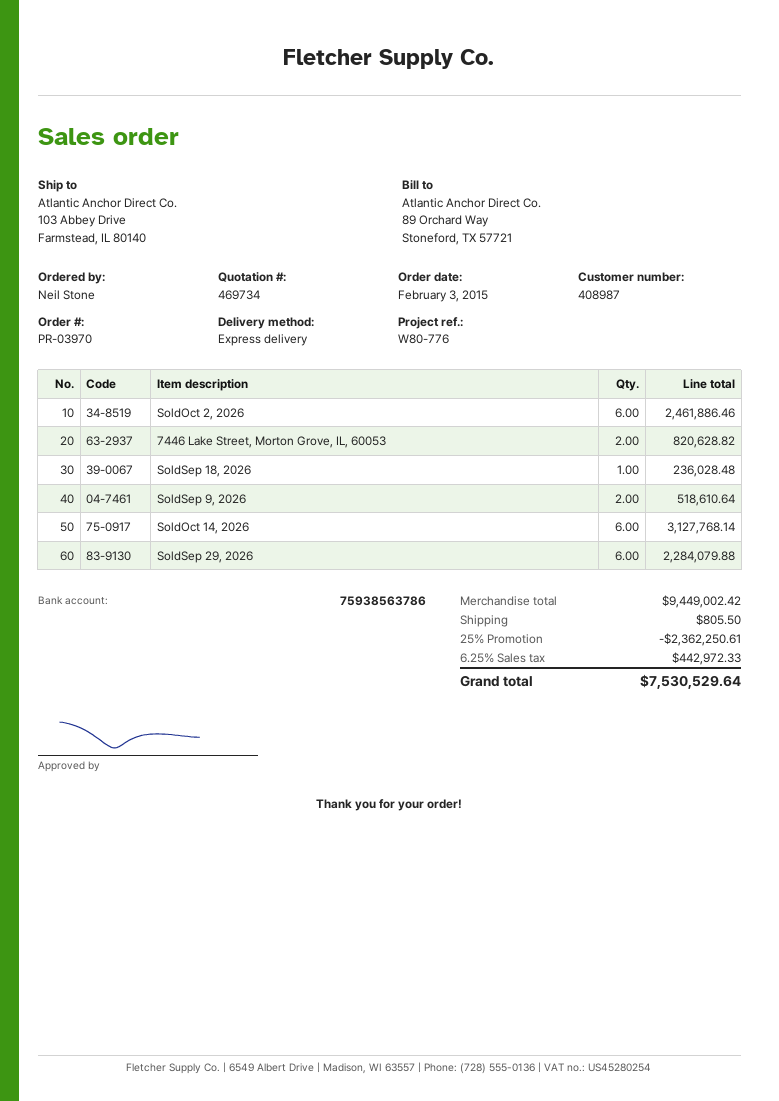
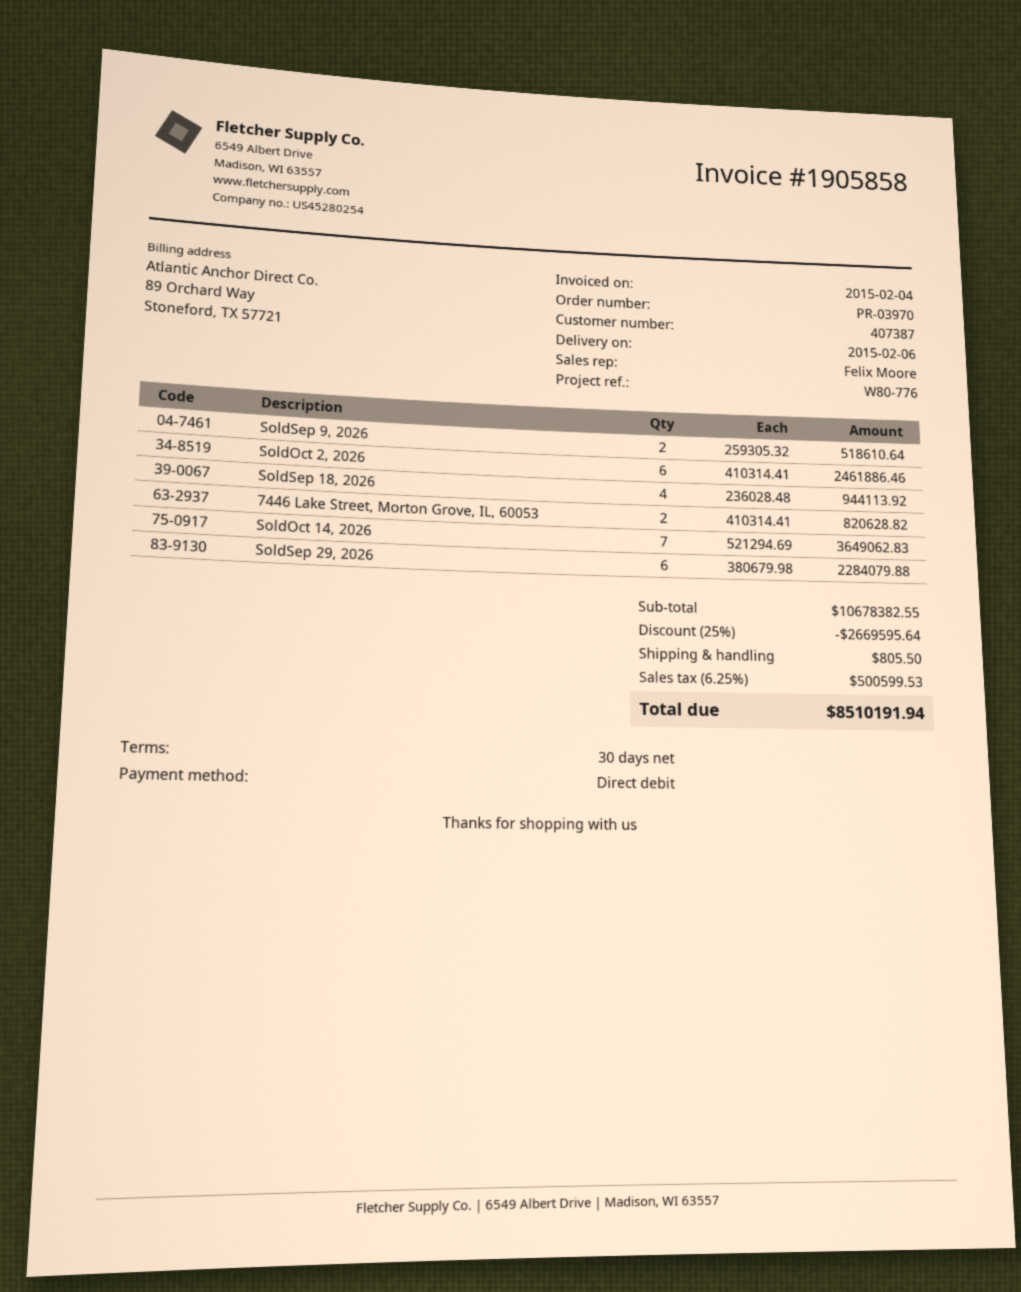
customer number: 408987 -> 407387
SoldSep 18, 2026: 1 for 236028.48 -> 4 for 944113.92
SoldOct 14, 2026: 6 for 3127768.14 -> 7 for 3649062.83
subtotal: 9449002.42 -> 10678382.55
discount: 25% = 2362250.61 -> 25% = 2669595.64
tax: 6.25% = 442972.33 -> 6.25% = 500599.53
total: 7530529.64 -> 8510191.94

